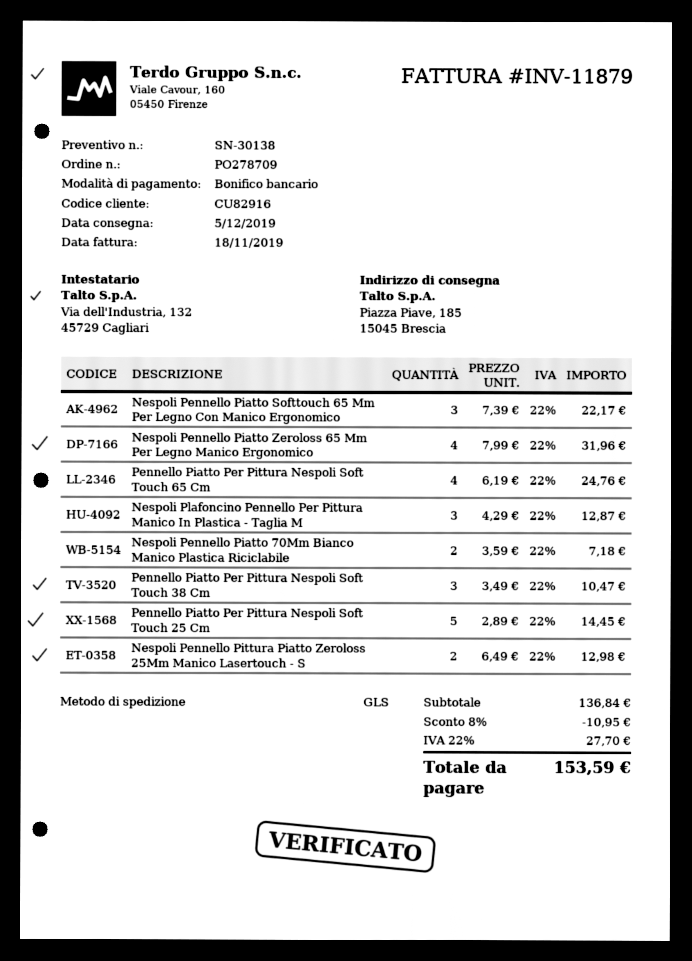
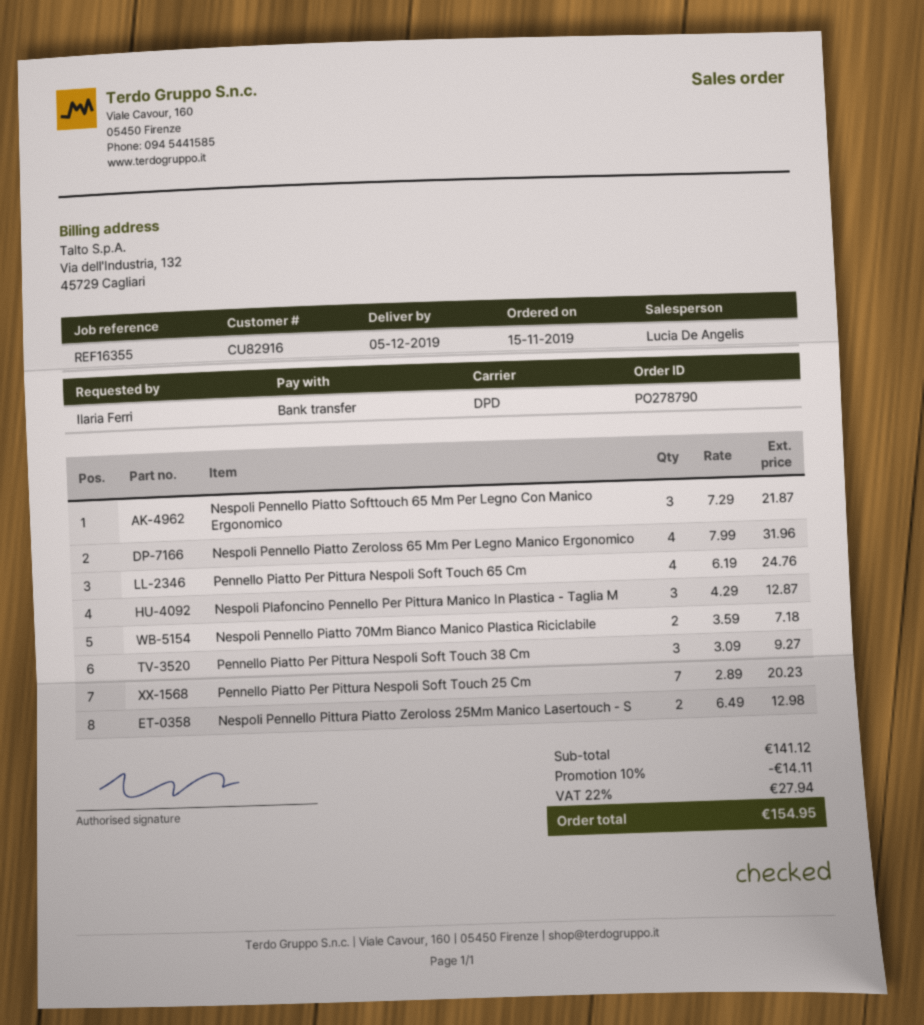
order number: PO278709 -> PO278790
shipping method: GLS -> DPD
Nespoli Pennello Piatto Softtouch 65 Mm Per Legno Con Manico Ergonomico: 3 x 7.39 = 22.17 -> 3 x 7.29 = 21.87
Pennello Piatto Per Pittura Nespoli Soft Touch 38 Cm: 3 x 3.49 = 10.47 -> 3 x 3.09 = 9.27
Pennello Piatto Per Pittura Nespoli Soft Touch 25 Cm: 5 x 2.89 = 14.45 -> 7 x 2.89 = 20.23
subtotal: 136.84 -> 141.12
discount: 8% = 10.95 -> 10% = 14.11
tax: 22% = 27.70 -> 22% = 27.94
total: 153.59 -> 154.95

